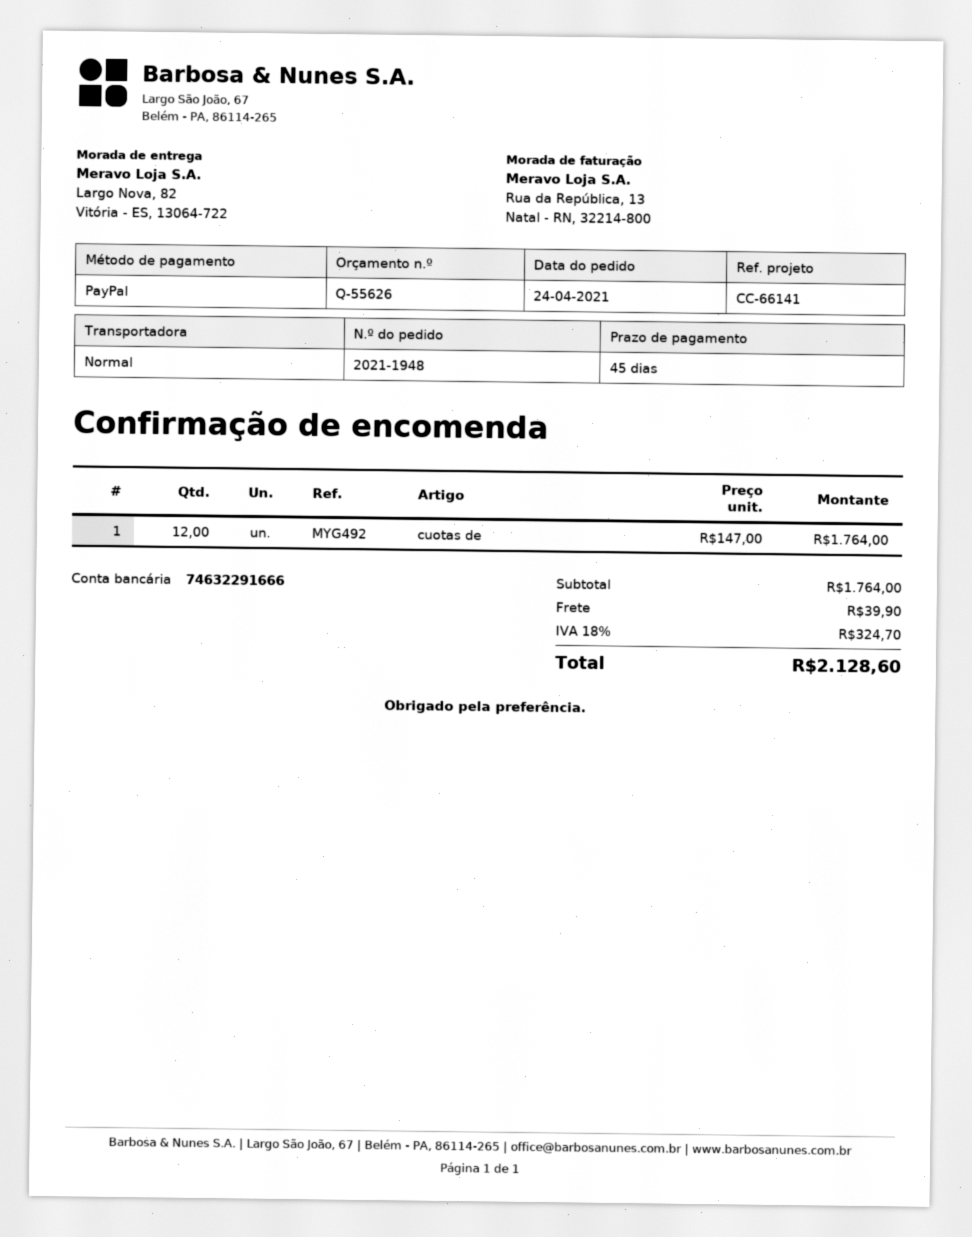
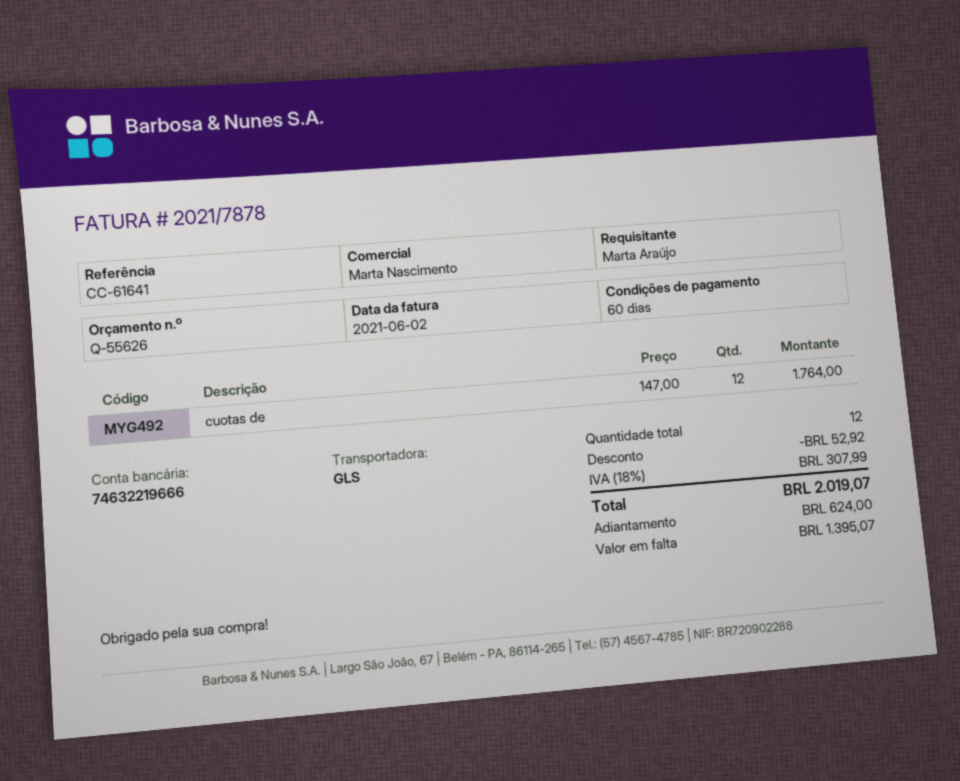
payment terms: 45 days -> 60 days
reference: CC-66141 -> CC-61641
bank account: 74632291666 -> 74632219666
shipping method: standard -> GLS
discount: none -> 52.92
shipping: 39.90 -> none
tax: 18% = 324.70 -> 18% = 307.99
total: 2128.60 -> 2019.07

